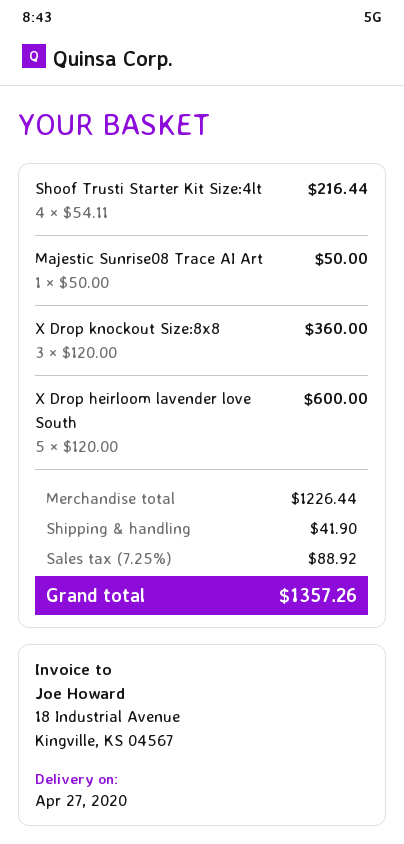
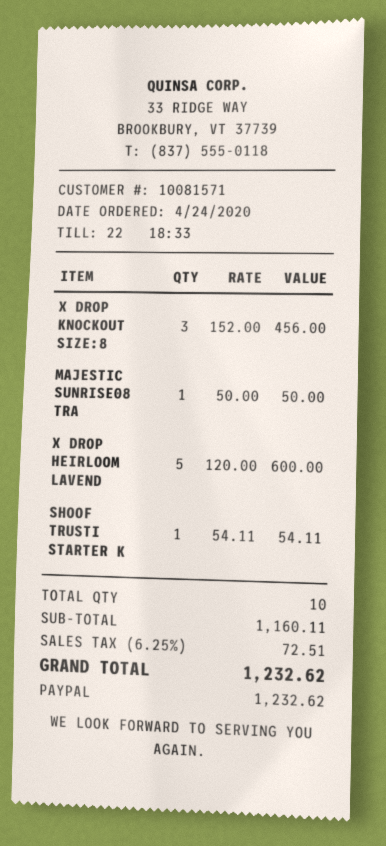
Shoof Trusti Starter Kit Size:4lt: 4 x 54.11 = 216.44 -> 1 x 54.11 = 54.11
X Drop knockout Size:8x8: 3 x 120.00 = 360.00 -> 3 x 152.00 = 456.00
subtotal: 1226.44 -> 1160.11
shipping: 41.90 -> none
tax: 7.25% = 88.92 -> 6.25% = 72.51
total: 1357.26 -> 1232.62

